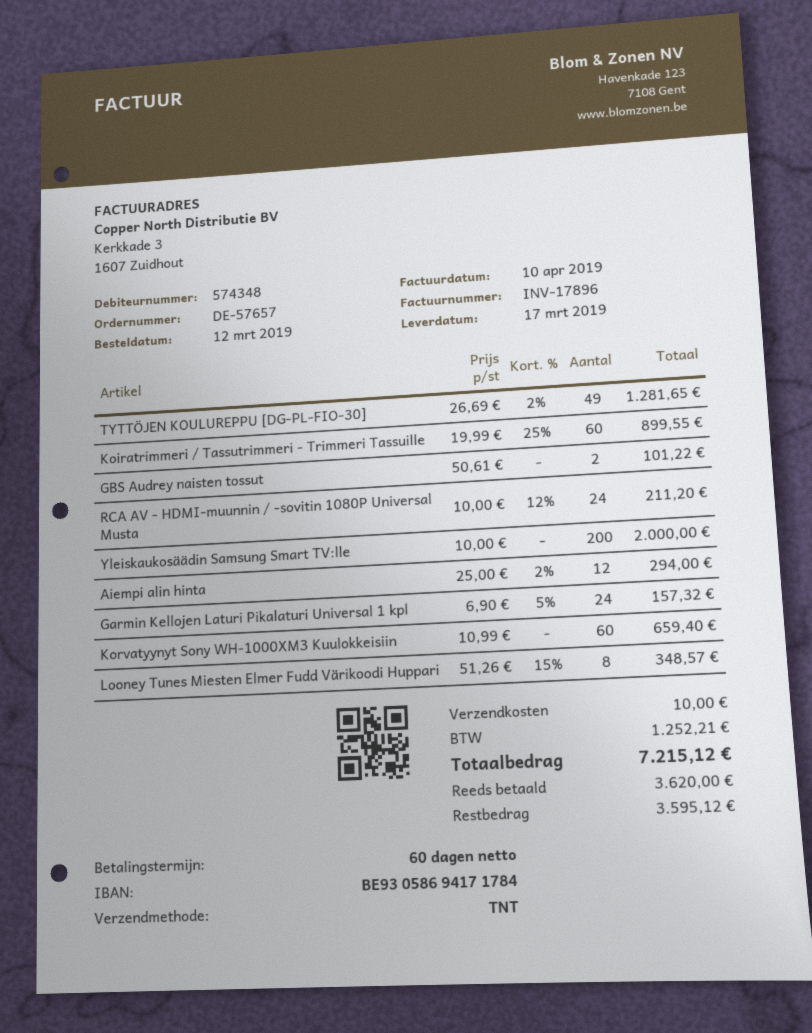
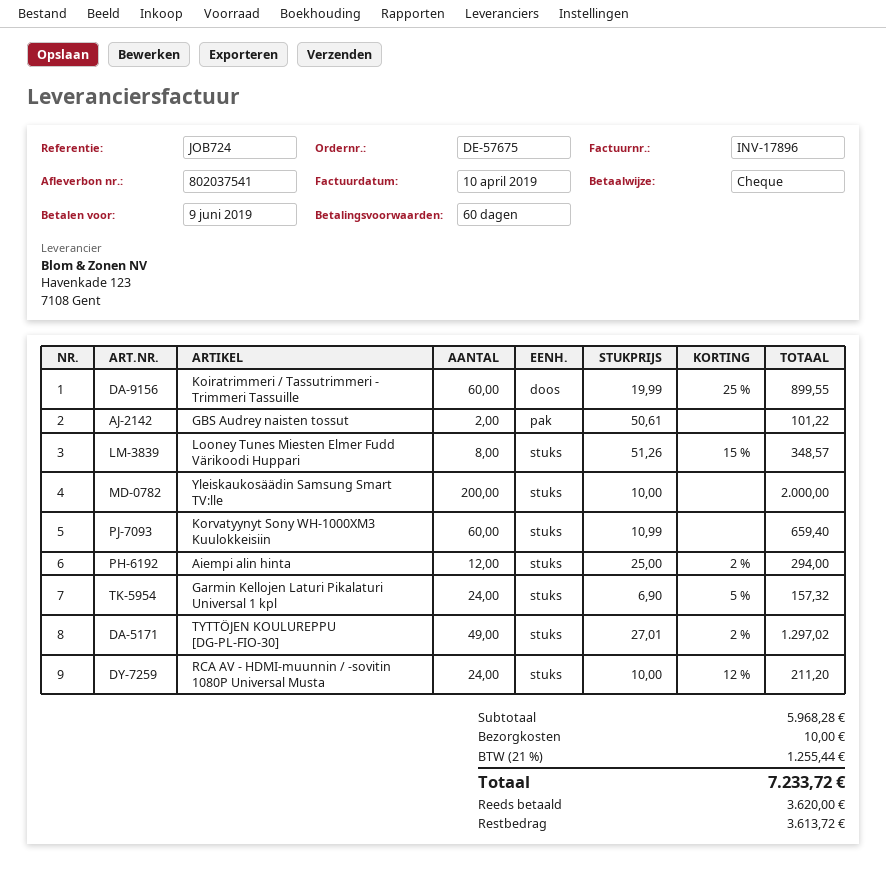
order number: DE-57657 -> DE-57675
TYTTÖJEN KOULUREPPU [DG-PL-FIO-30]: 49 x 26.69 - 2% = 1281.65 -> 49 x 27.01 - 2% = 1297.02
tax: 1252.21 -> 1255.44
total: 7215.12 -> 7233.72
balance: 3595.12 -> 3613.72

